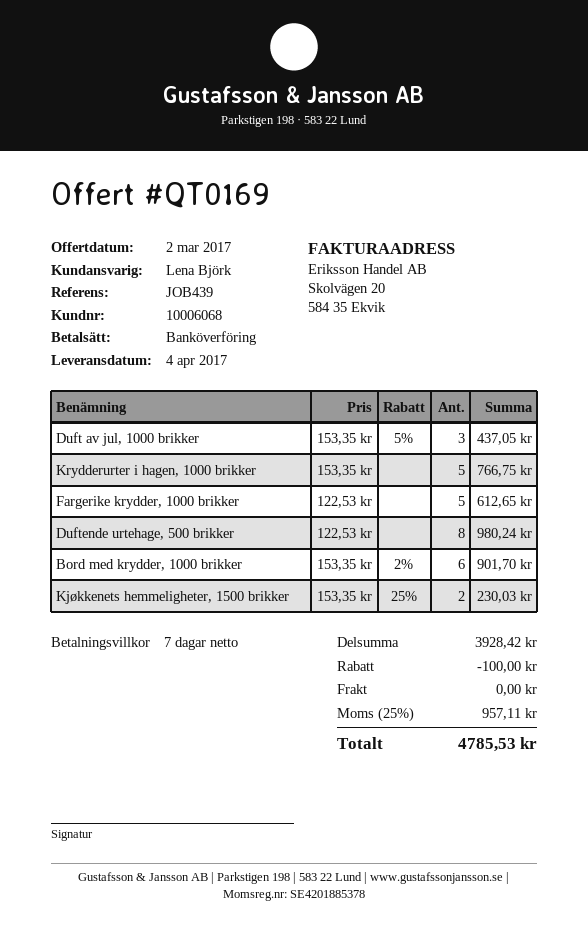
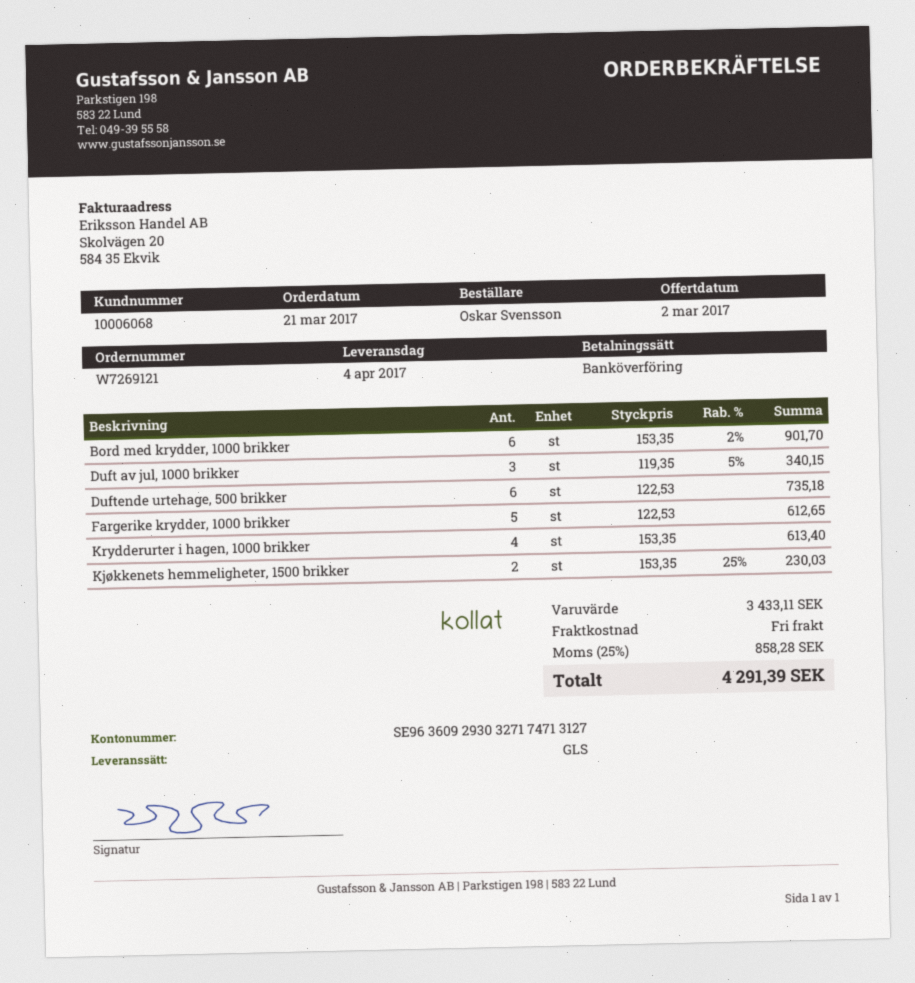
Duft av jul, 1000 brikker: 3 x 153.35 - 5% = 437.05 -> 3 x 119.35 - 5% = 340.15
Krydderurter i hagen, 1000 brikker: 5 x 153.35 = 766.75 -> 4 x 153.35 = 613.40
Duftende urtehage, 500 brikker: 8 x 122.53 = 980.24 -> 6 x 122.53 = 735.18
subtotal: 3928.42 -> 3433.11
discount: 100.00 -> none
tax: 25% = 957.11 -> 25% = 858.28
total: 4785.53 -> 4291.39

